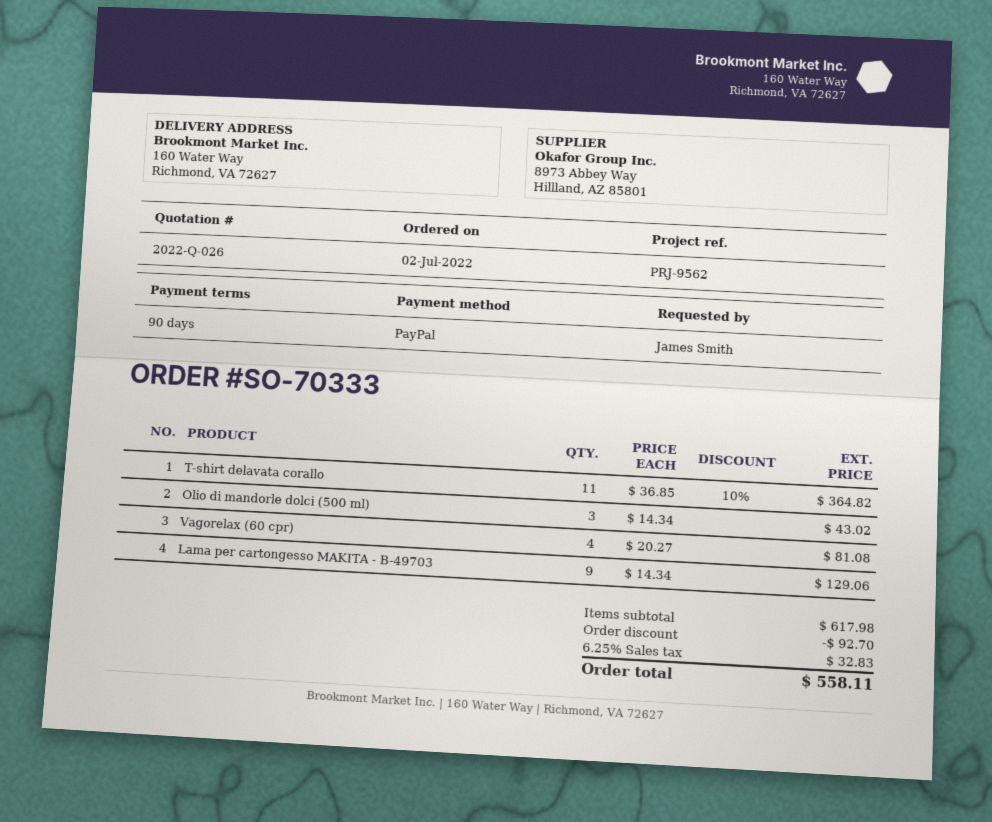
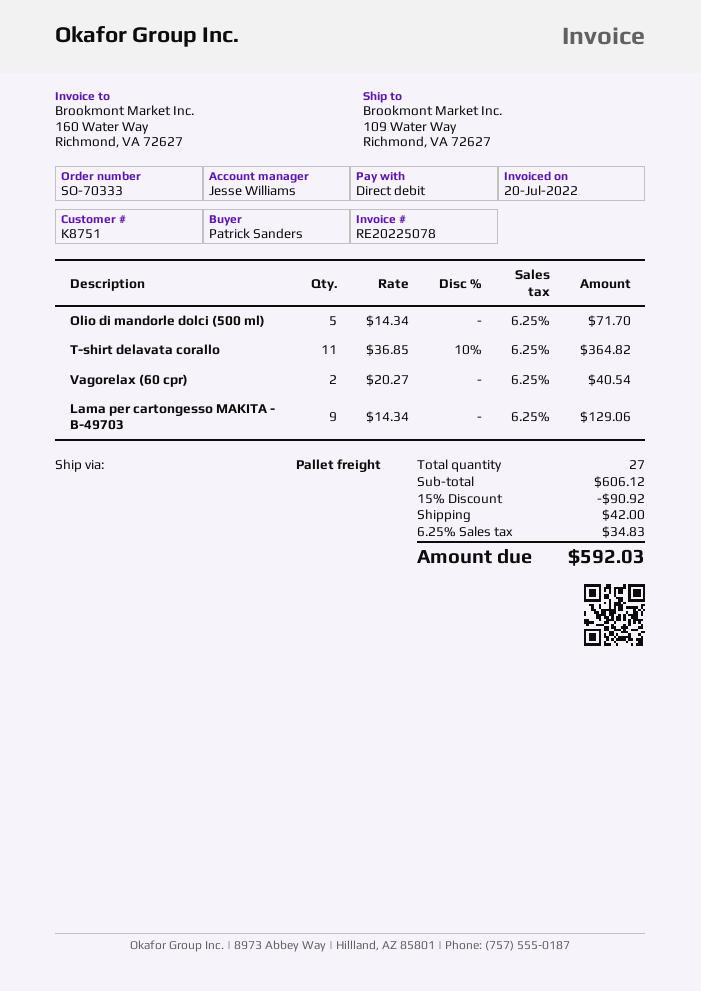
ordered by: James Smith -> Patrick Sanders
payment method: PayPal -> direct debit
ship to: 160 Water Way, Richmond, VA 72627 -> 109 Water Way, Richmond, VA 72627
Olio di mandorle dolci (500 ml): 3 x 14.34 = 43.02 -> 5 x 14.34 = 71.70
Vagorelax (60 cpr): 4 x 20.27 = 81.08 -> 2 x 20.27 = 40.54
subtotal: 617.98 -> 606.12
discount: 92.70 -> 90.92
shipping: none -> 42.00
tax: 6.25% = 32.83 -> 6.25% = 34.83
total: 558.11 -> 592.03

